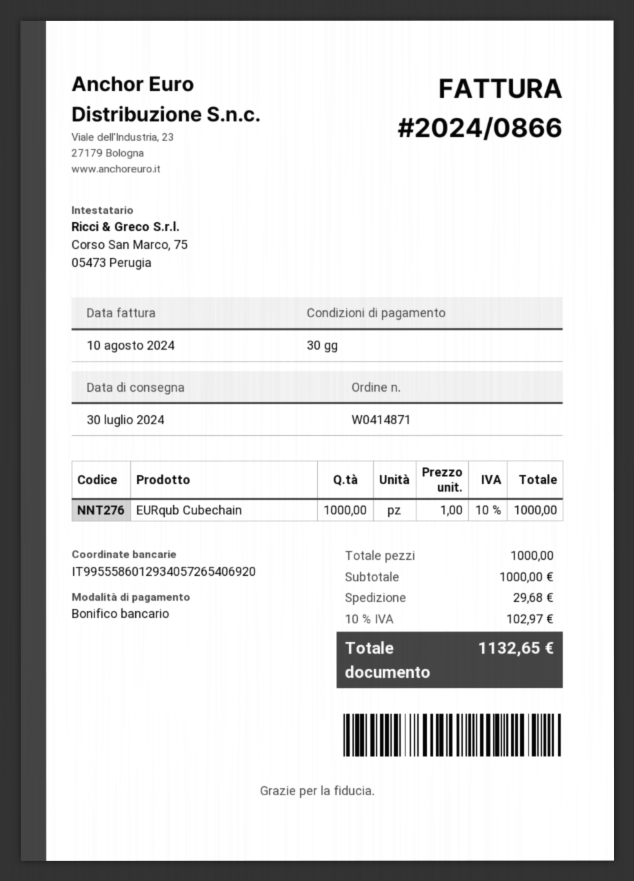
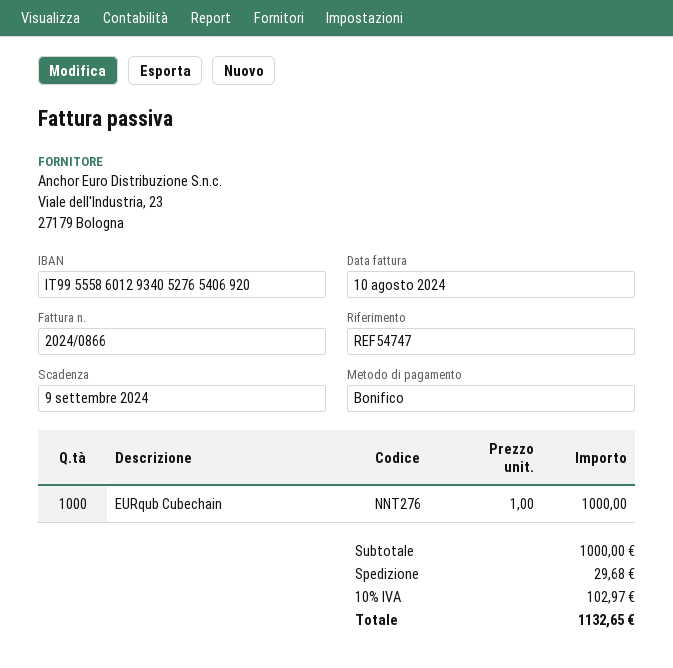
bank account: IT9955586012934057265406920 -> IT9955586012934052765406920

